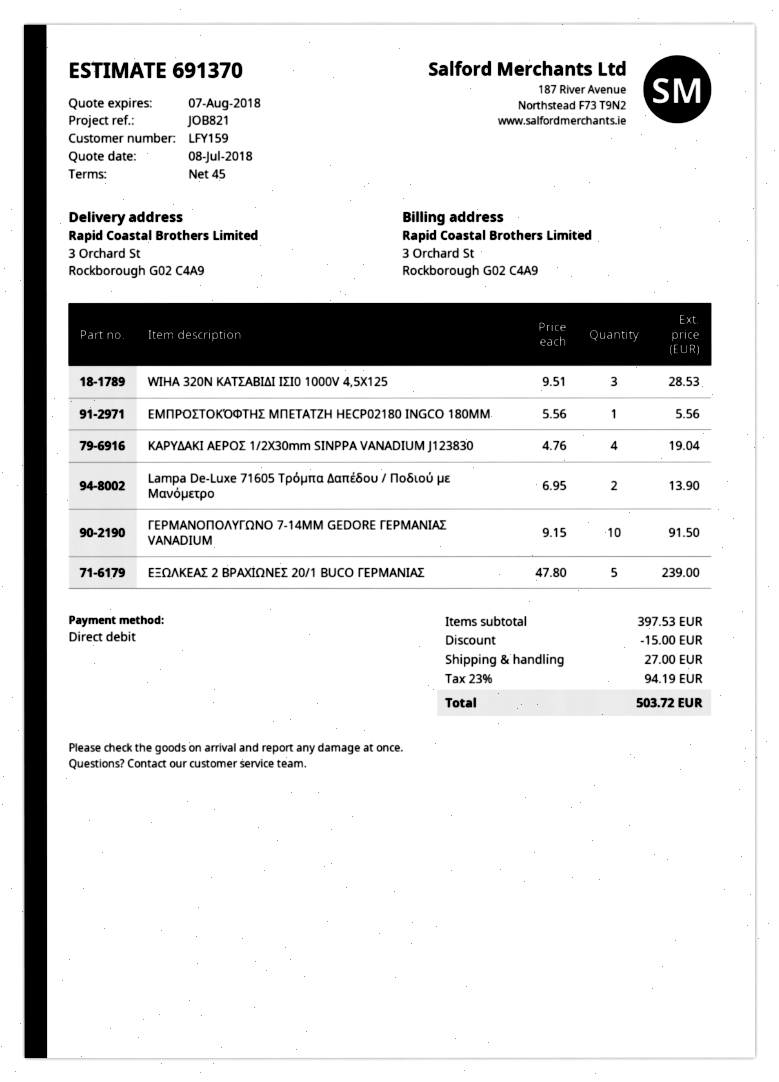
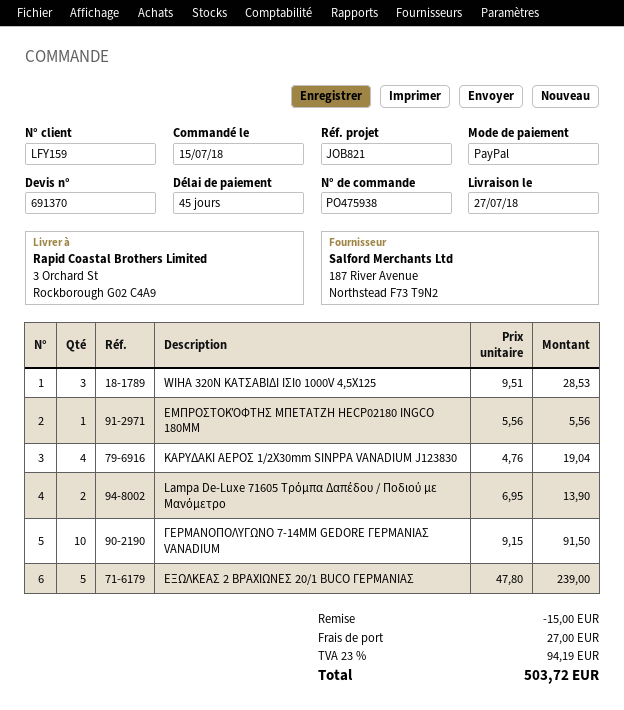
payment method: direct debit -> PayPal

